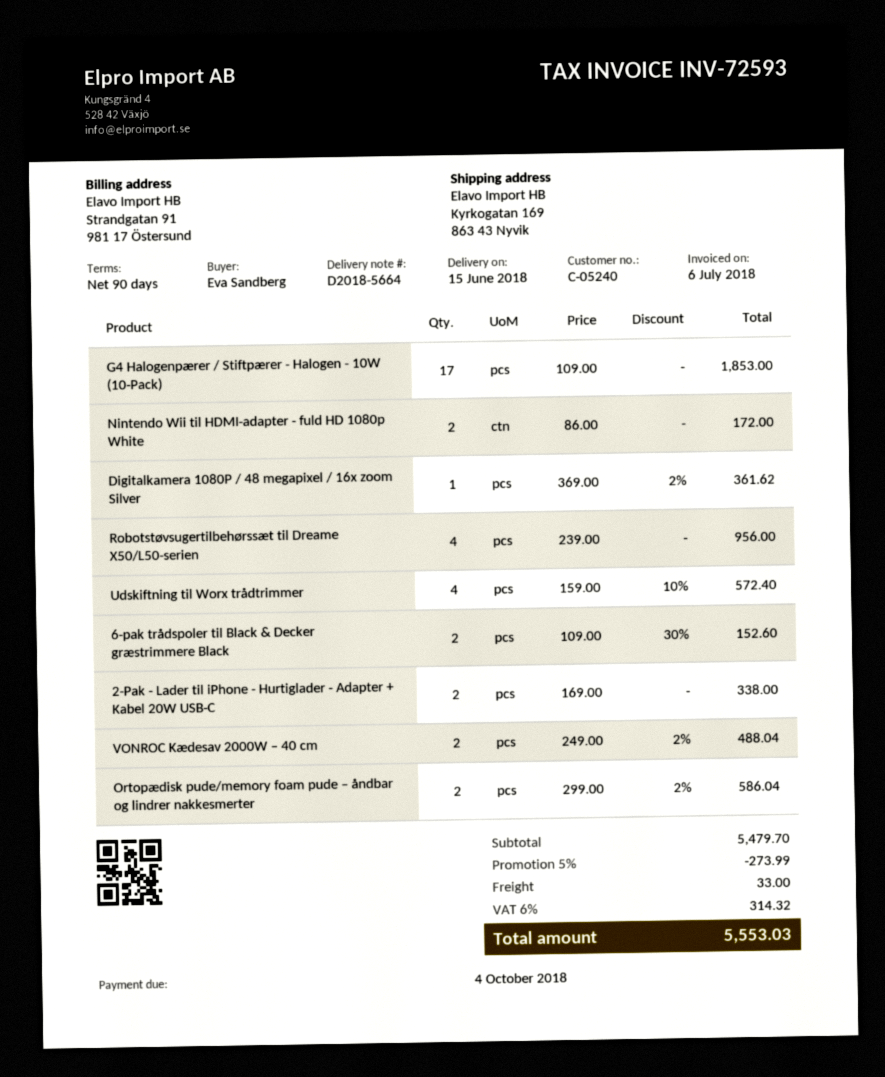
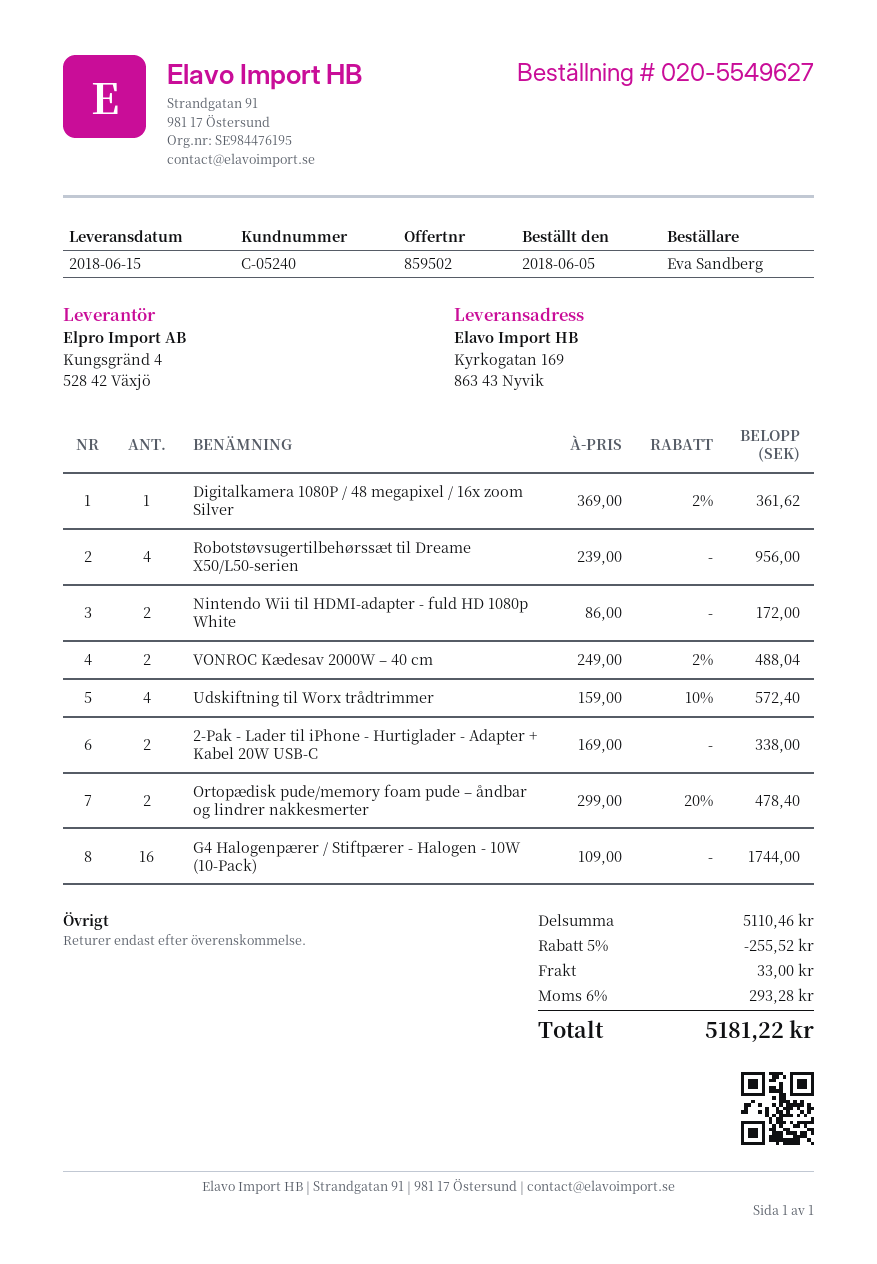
G4 Halogenpærer / Stiftpærer - Halogen - 10W (10-Pack): 17 x 109.00 = 1853.00 -> 16 x 109.00 = 1744.00
6-pak trådspoler til Black & Decker græstrimmere Black: 2 x 109.00 - 30% = 152.60 -> none
Ortopædisk pude/memory foam pude – åndbar og lindrer nakkesmerter: 2 x 299.00 - 2% = 586.04 -> 2 x 299.00 - 20% = 478.40
subtotal: 5479.70 -> 5110.46
discount: 5% = 273.99 -> 5% = 255.52
tax: 6% = 314.32 -> 6% = 293.28
total: 5553.03 -> 5181.22

